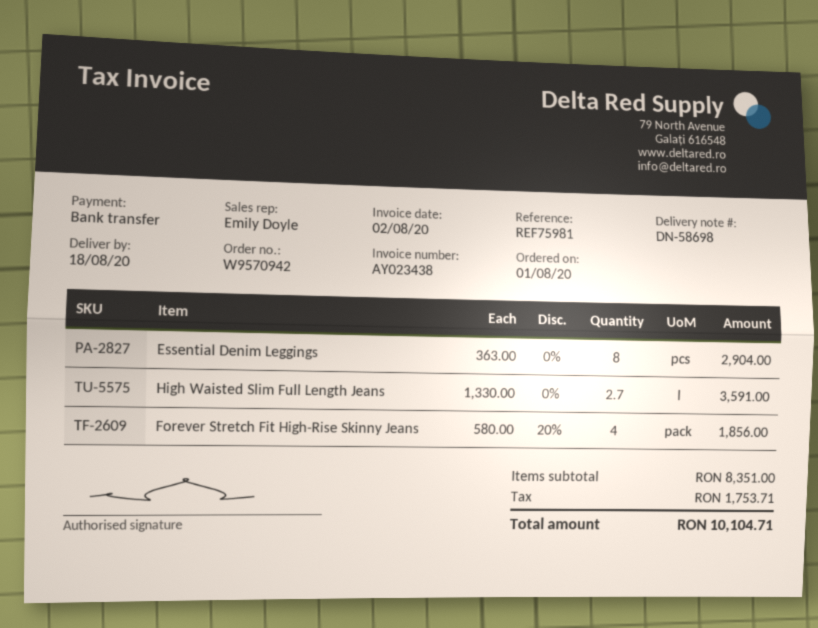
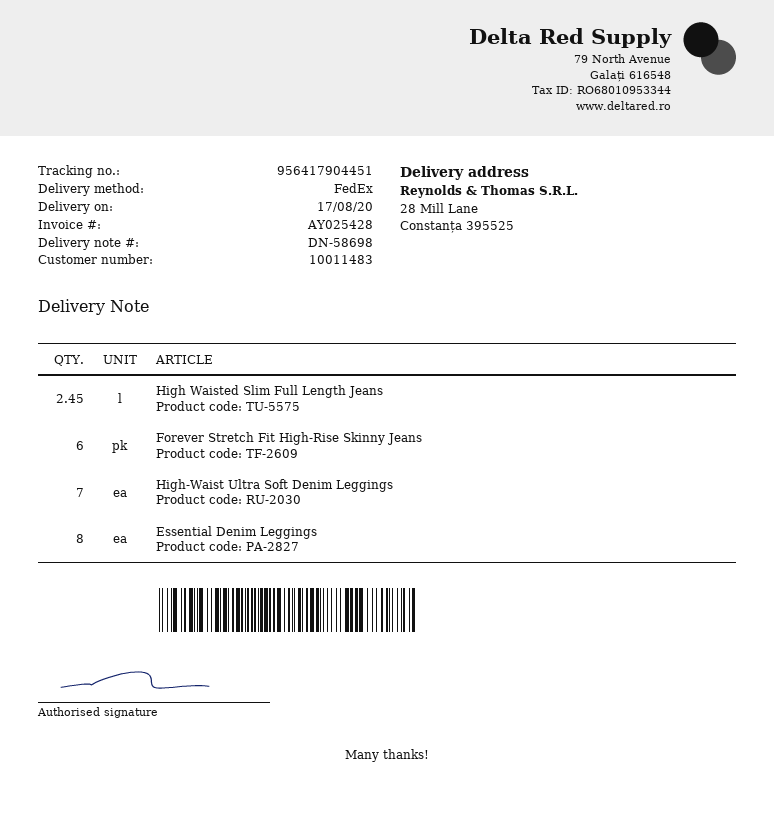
delivery date: 2020-08-18 -> 2020-08-17
invoice number: AY023438 -> AY025428
High Waisted Slim Full Length Jeans: 2.7 -> 2.45
Forever Stretch Fit High-Rise Skinny Jeans: 4 -> 6
High-Waist Ultra Soft Denim Leggings: none -> 7

